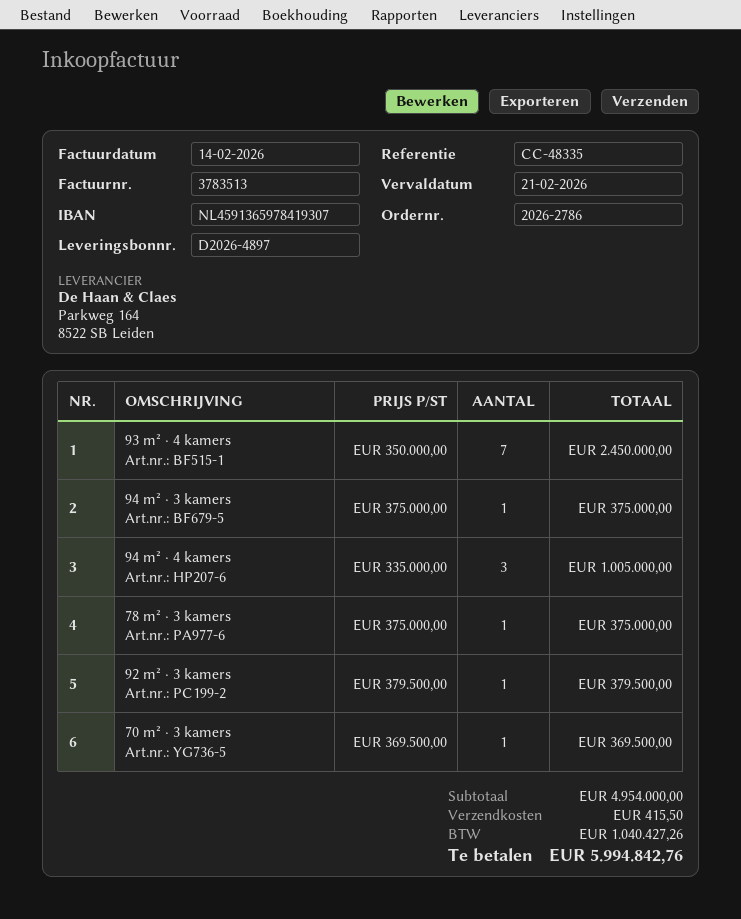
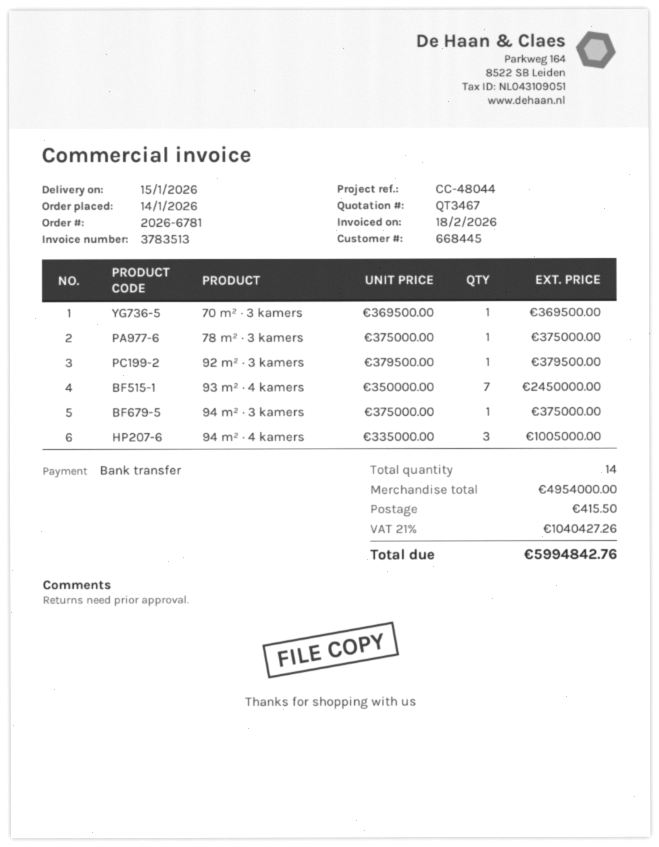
order number: 2026-2786 -> 2026-6781
invoice date: 2026-02-14 -> 2026-02-18
reference: CC-48335 -> CC-48044

